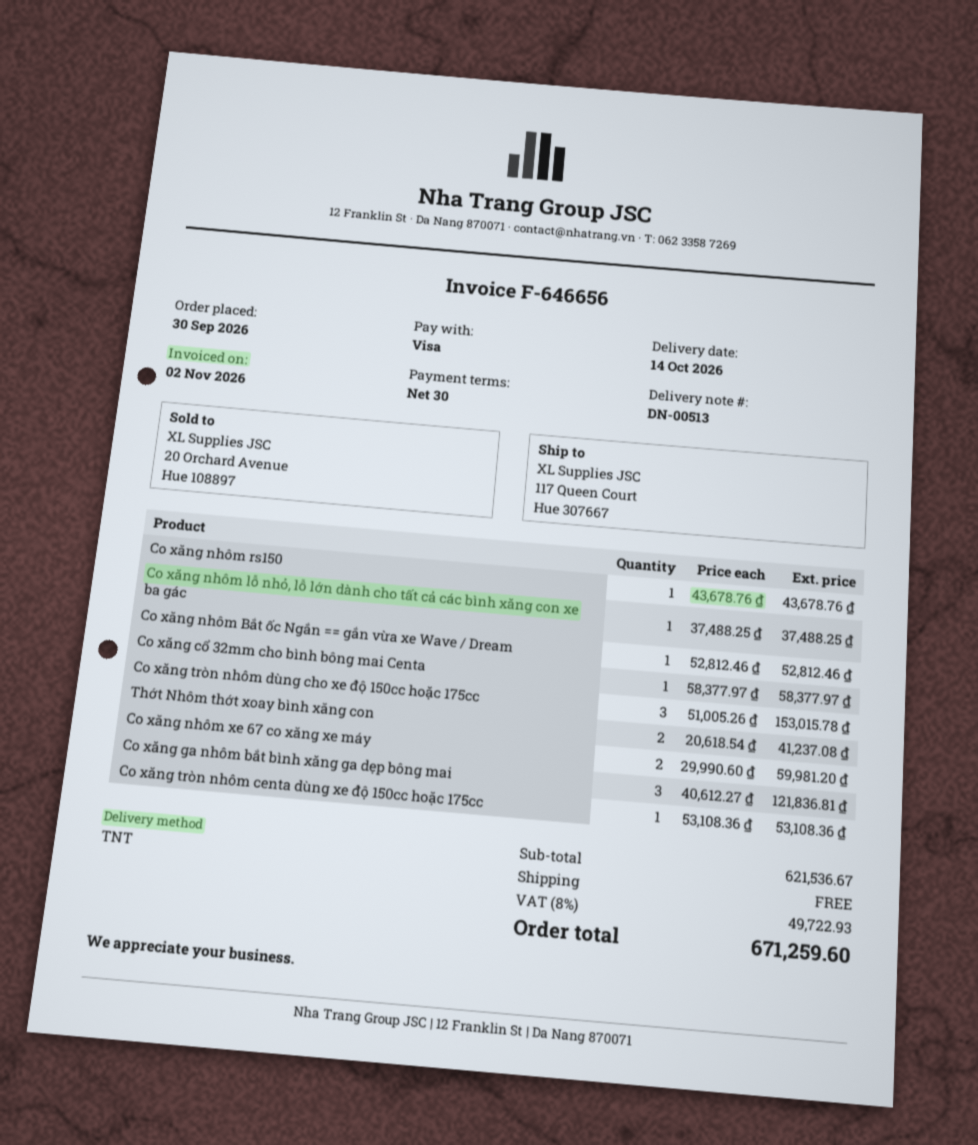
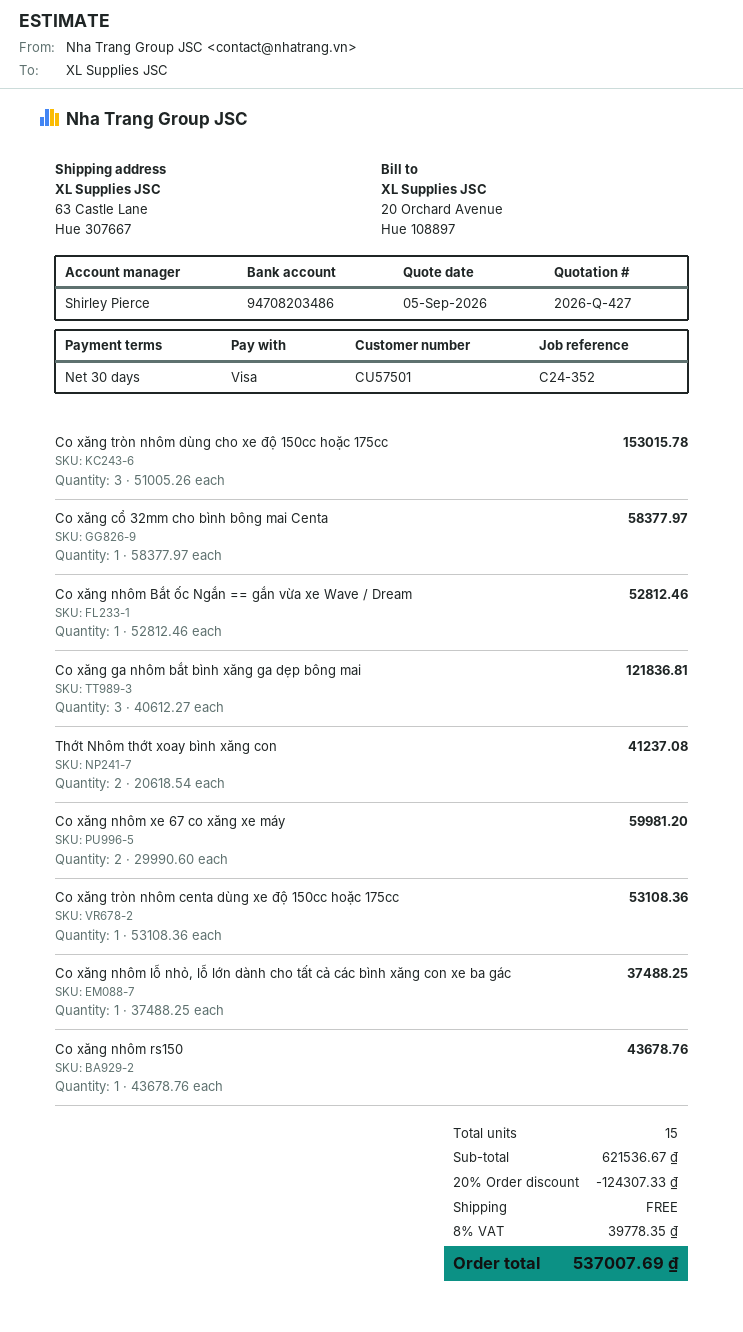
ship to: 117 Queen Court, Hue 307667 -> 63 Castle Lane, Hue 307667
discount: none -> 20% = 124307.33
tax: 8% = 49722.93 -> 8% = 39778.35
total: 671259.60 -> 537007.69

